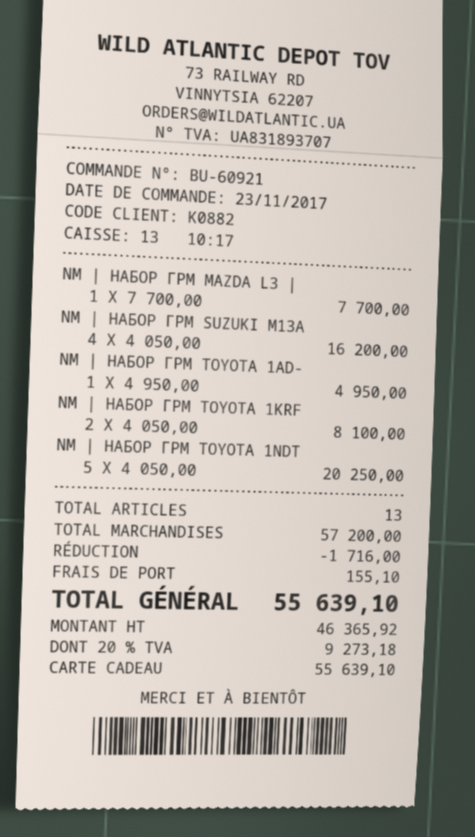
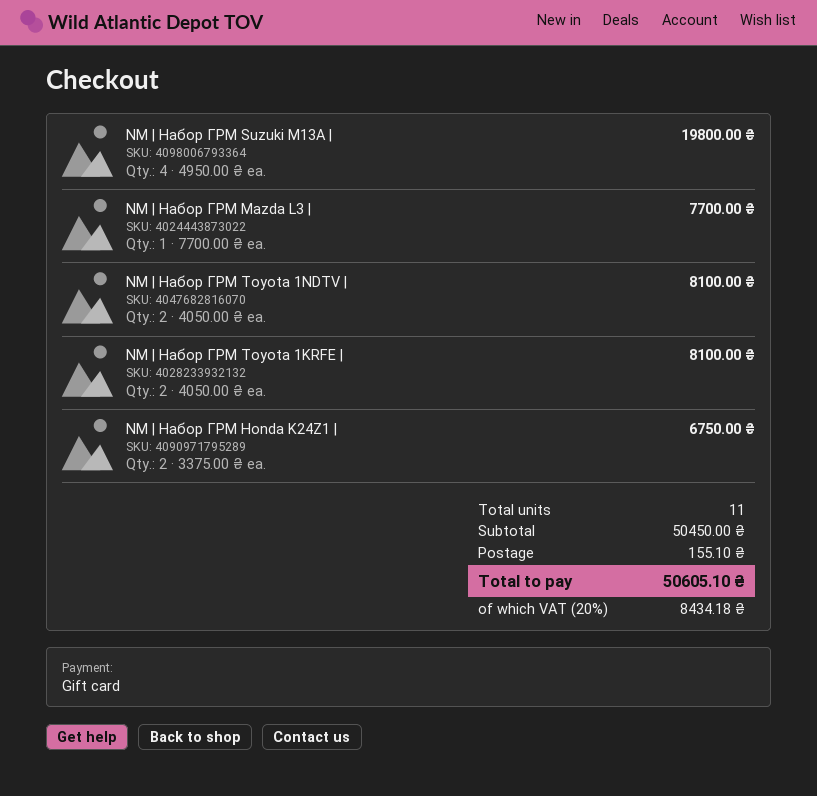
NM | НАБОР ГРМ SUZUKI M13A: 4 x 4050.00 = 16200.00 -> 4 x 4950.00 = 19800.00
NM | НАБОР ГРМ TOYOTA 1AD-: 1 x 4950.00 = 4950.00 -> none
NM | НАБОР ГРМ TOYOTA 1NDT: 5 x 4050.00 = 20250.00 -> 2 x 4050.00 = 8100.00
NM | Набор ГРМ Honda K24Z1 |: none -> 2 x 3375.00 = 6750.00
total quantity: 13 -> 11
subtotal: 57200.00 -> 50450.00
discount: 1716.00 -> none
tax: 20% = 9273.18 -> 20% = 8434.18
total: 55639.10 -> 50605.10

